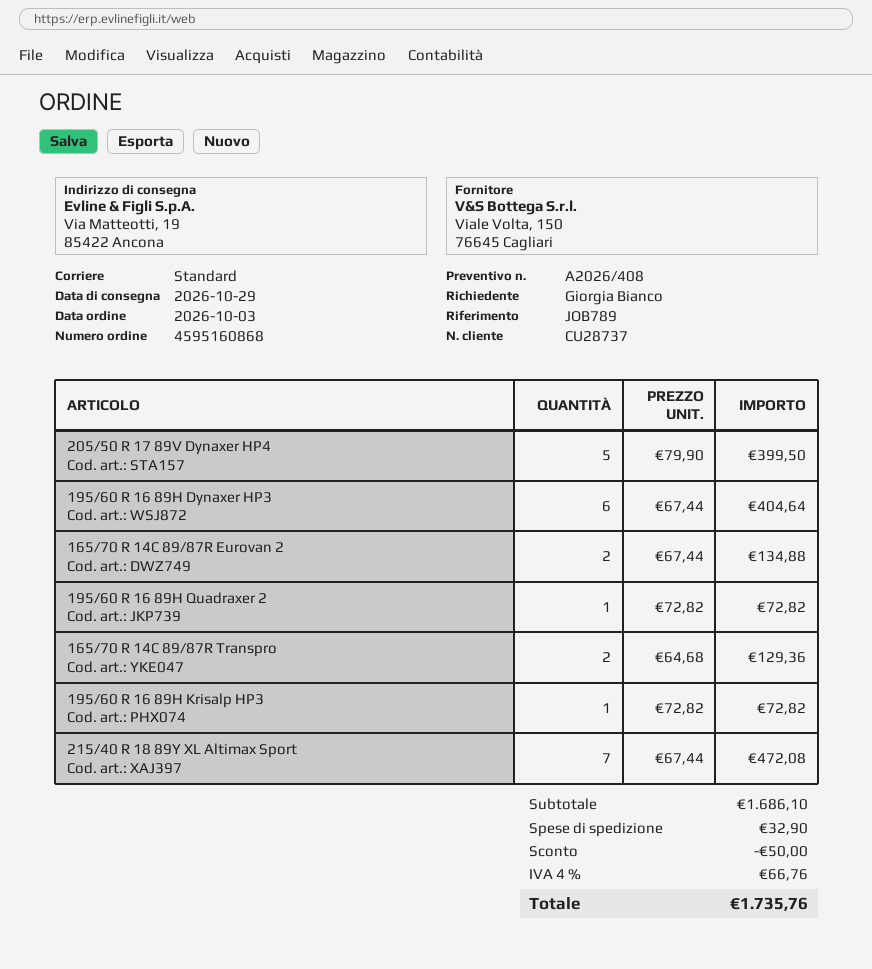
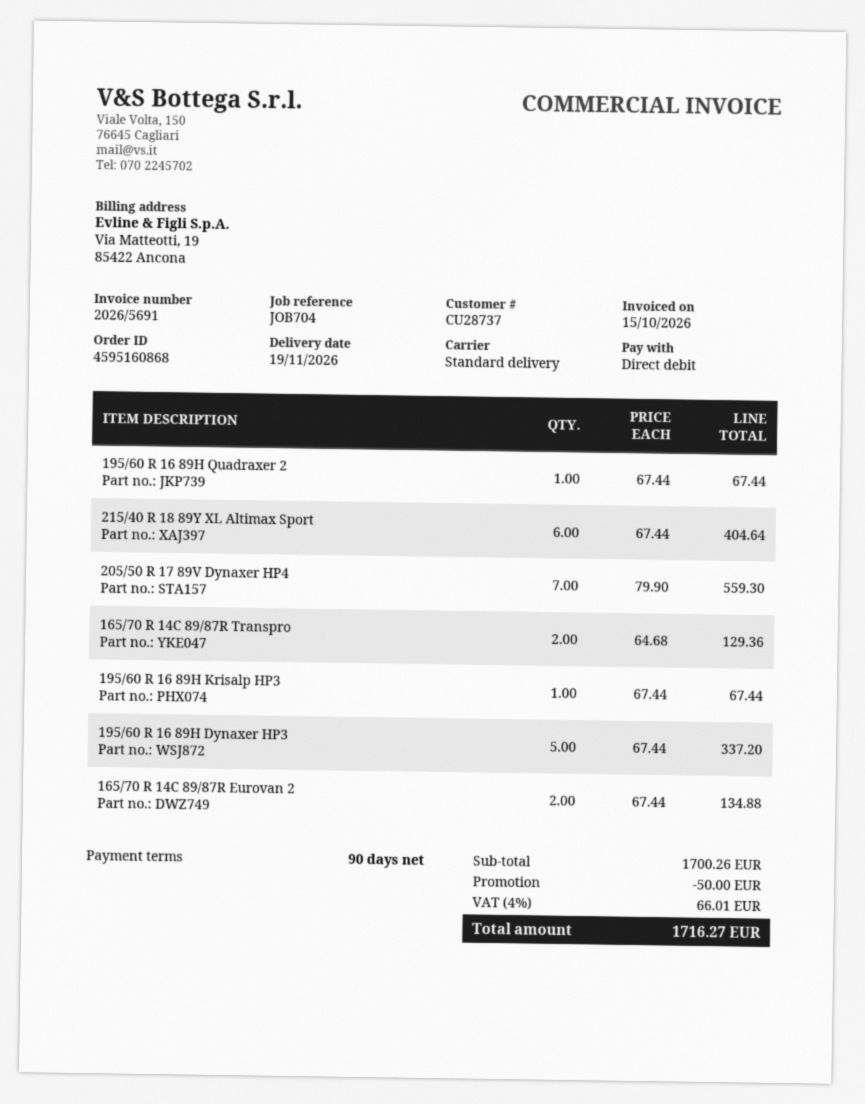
delivery date: 2026-10-29 -> 2026-11-19
reference: JOB789 -> JOB704
205/50 R 17 89V Dynaxer HP4: 5 x 79.90 = 399.50 -> 7 x 79.90 = 559.30
195/60 R 16 89H Dynaxer HP3: 6 x 67.44 = 404.64 -> 5 x 67.44 = 337.20
195/60 R 16 89H Quadraxer 2: 1 x 72.82 = 72.82 -> 1 x 67.44 = 67.44
195/60 R 16 89H Krisalp HP3: 1 x 72.82 = 72.82 -> 1 x 67.44 = 67.44
215/40 R 18 89Y XL Altimax Sport: 7 x 67.44 = 472.08 -> 6 x 67.44 = 404.64
subtotal: 1686.10 -> 1700.26
shipping: 32.90 -> none
tax: 4% = 66.76 -> 4% = 66.01
total: 1735.76 -> 1716.27

